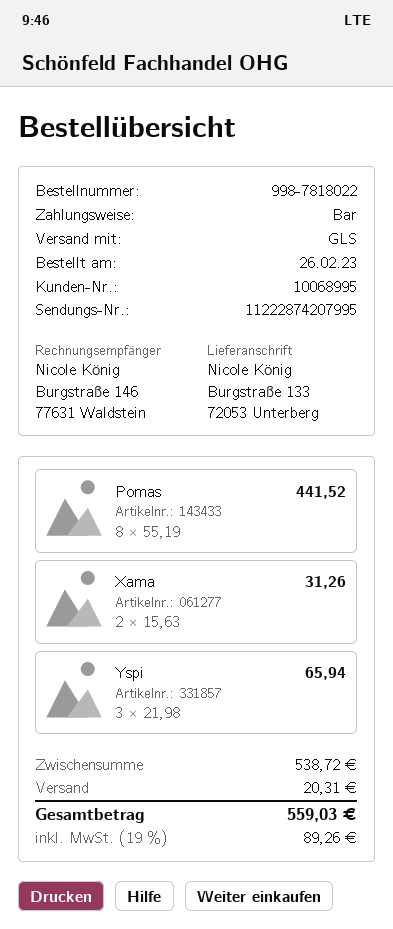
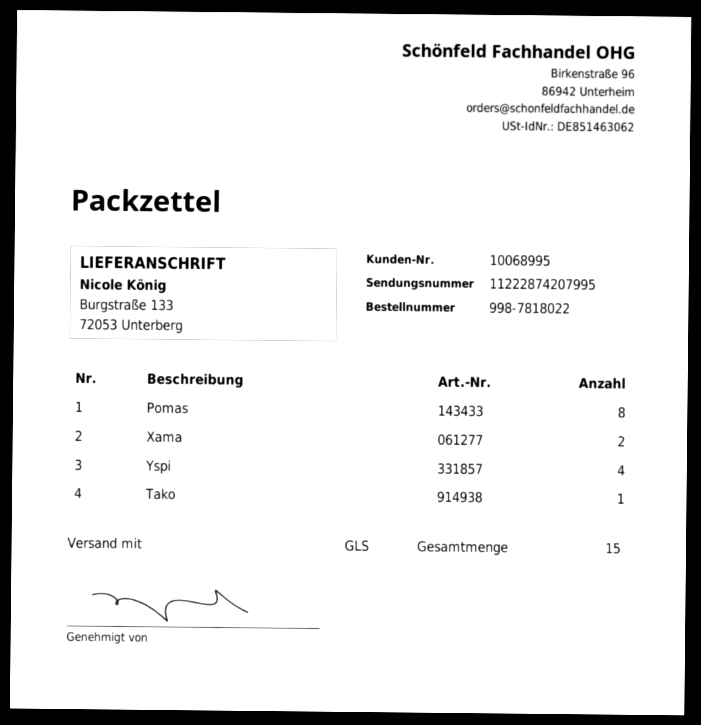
Yspi: 3 -> 4
Tako: none -> 1

